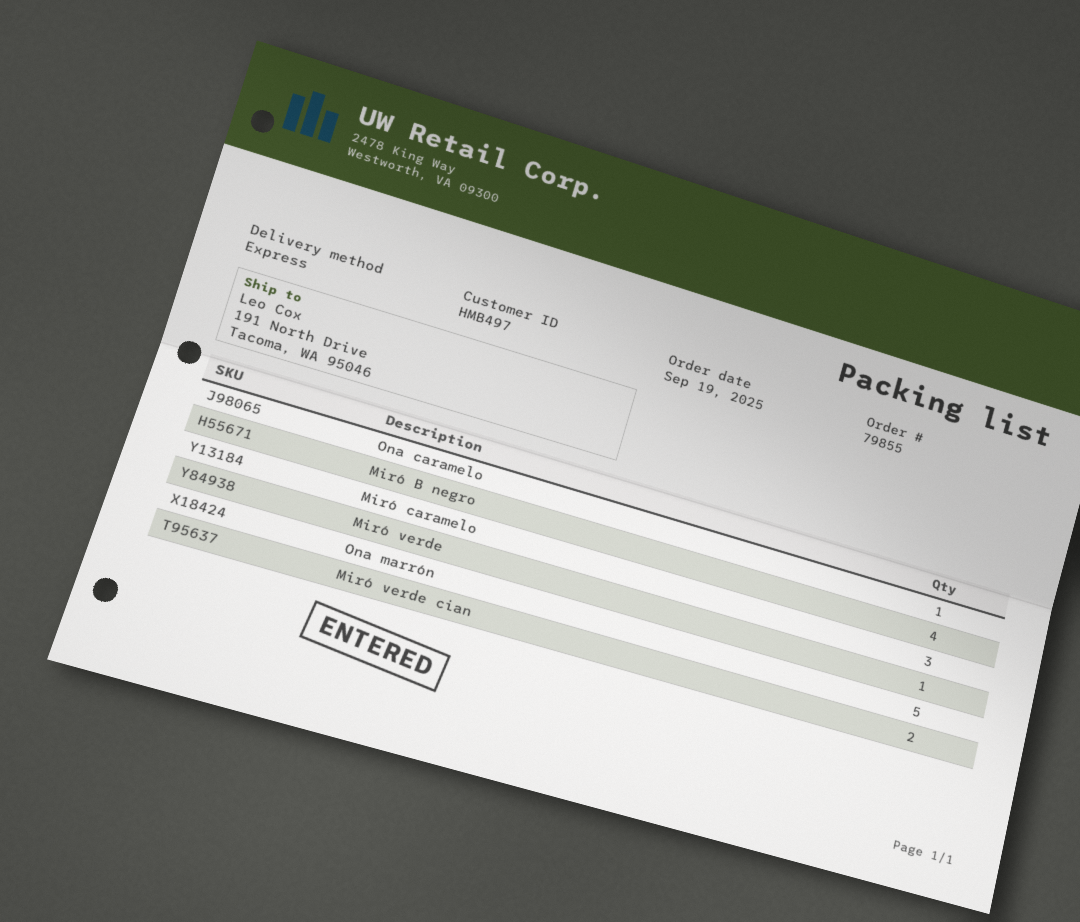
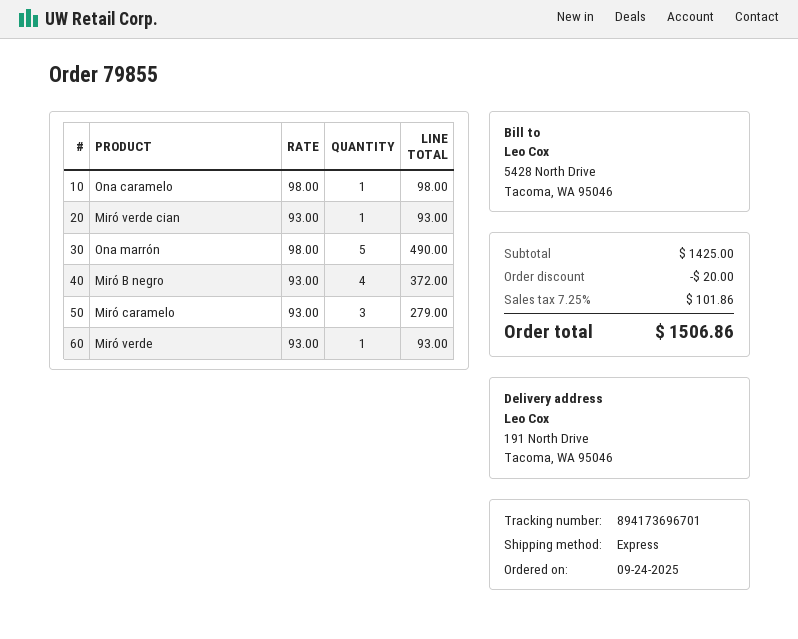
order date: 2025-09-19 -> 2025-09-24
Miró verde cian: 2 -> 1

